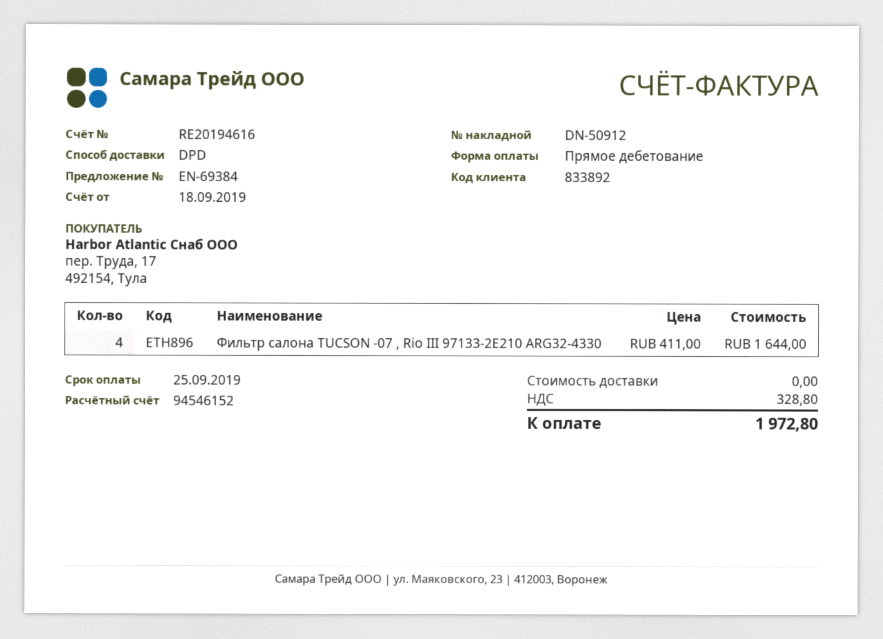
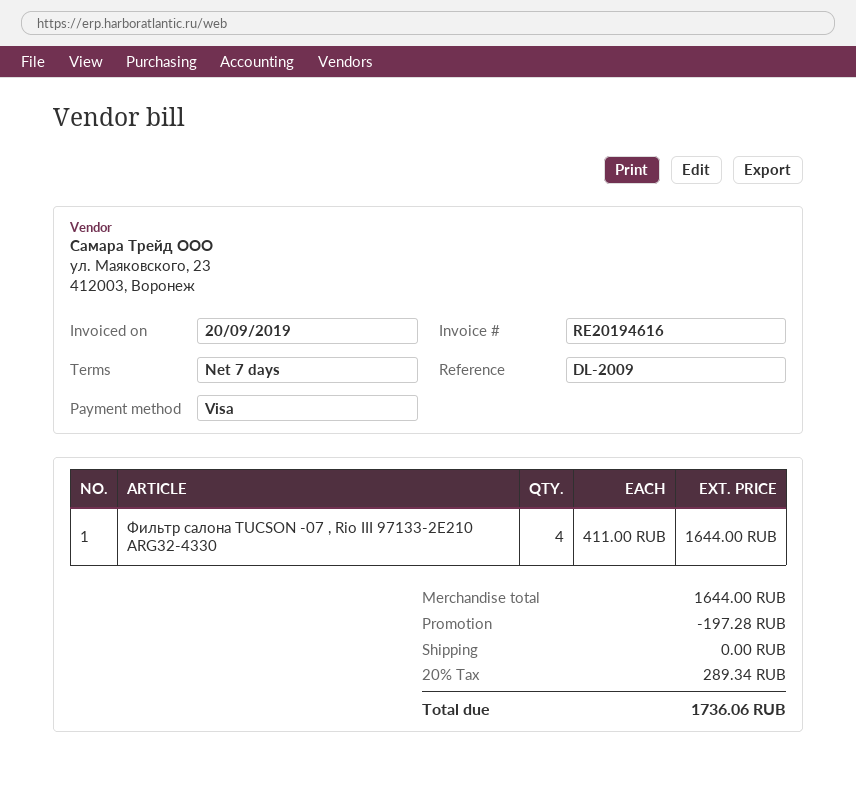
invoice date: 2019-09-18 -> 2019-09-20
payment method: direct debit -> Visa
discount: none -> 197.28
tax: 328.80 -> 289.34
total: 1972.80 -> 1736.06

